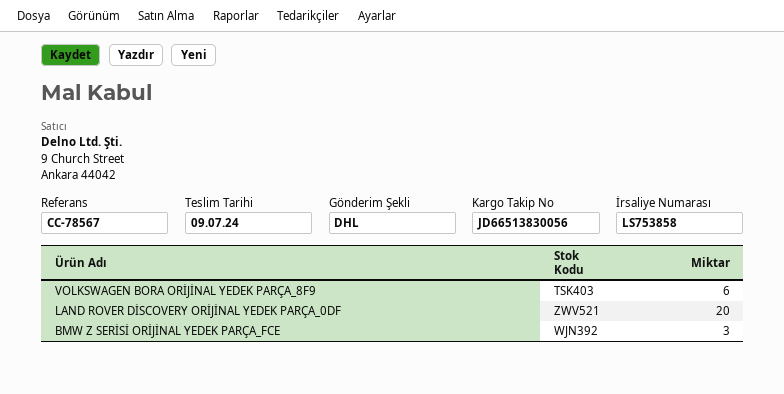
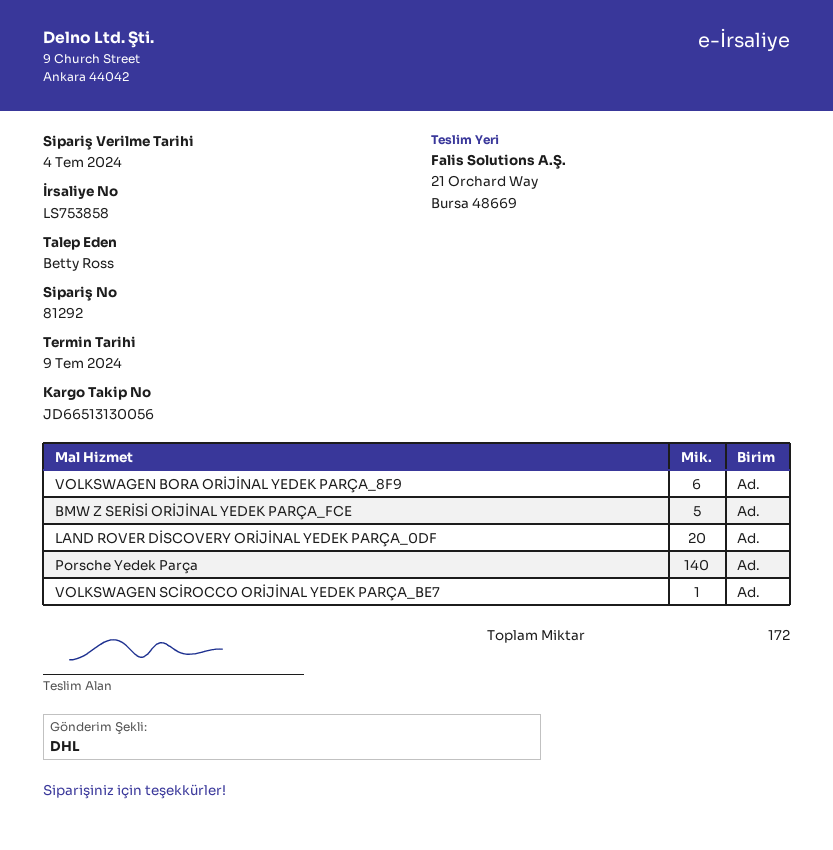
tracking number: JD66513830056 -> JD66513130056
BMW Z SERİSİ ORİJİNAL YEDEK PARÇA_FCE: 3 -> 5
Porsche Yedek Parça: none -> 140
VOLKSWAGEN SCİROCCO ORİJİNAL YEDEK PARÇA_BE7: none -> 1

